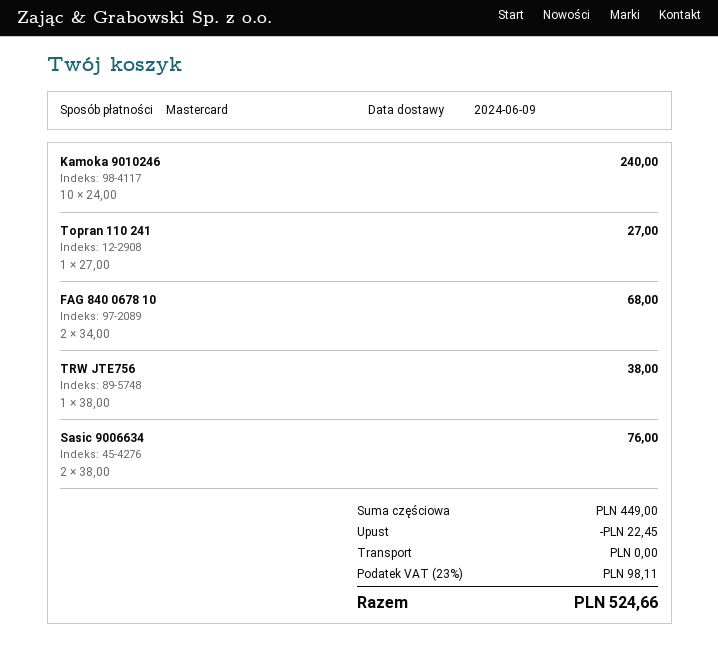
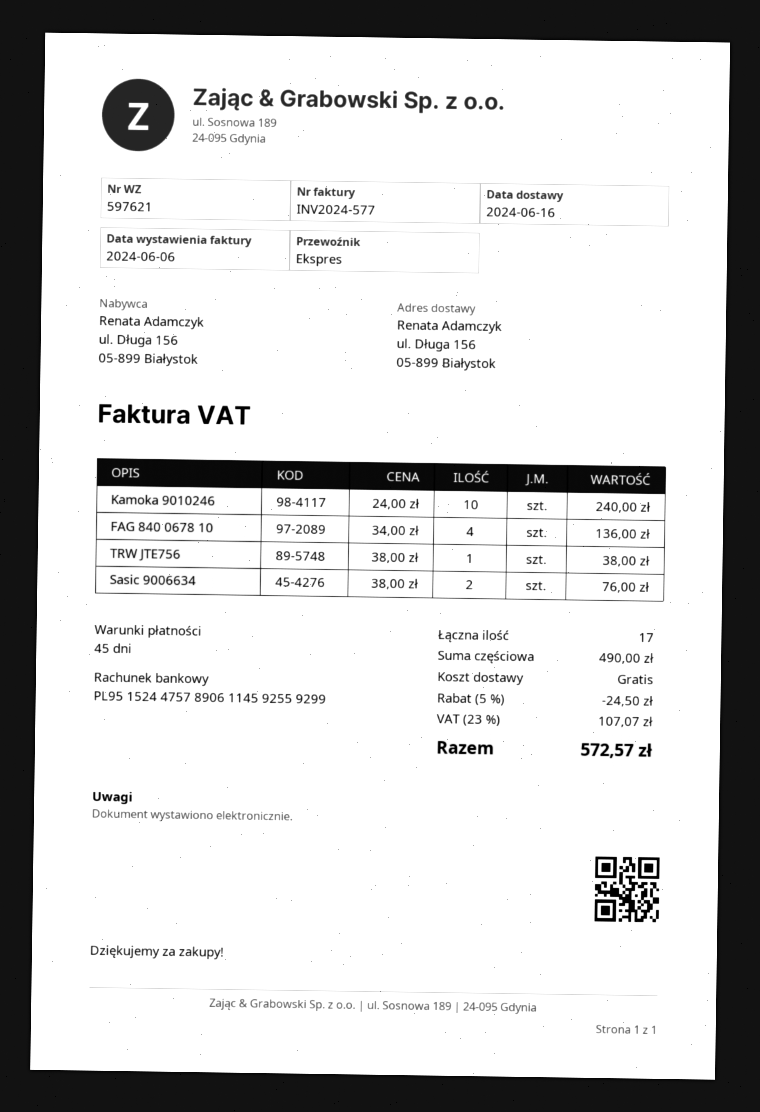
delivery date: 2024-06-09 -> 2024-06-16
Topran 110 241: 1 x 27.00 = 27.00 -> none
FAG 840 0678 10: 2 x 34.00 = 68.00 -> 4 x 34.00 = 136.00
subtotal: 449.00 -> 490.00
discount: 22.45 -> 24.50
tax: 23% = 98.11 -> 23% = 107.07
total: 524.66 -> 572.57

